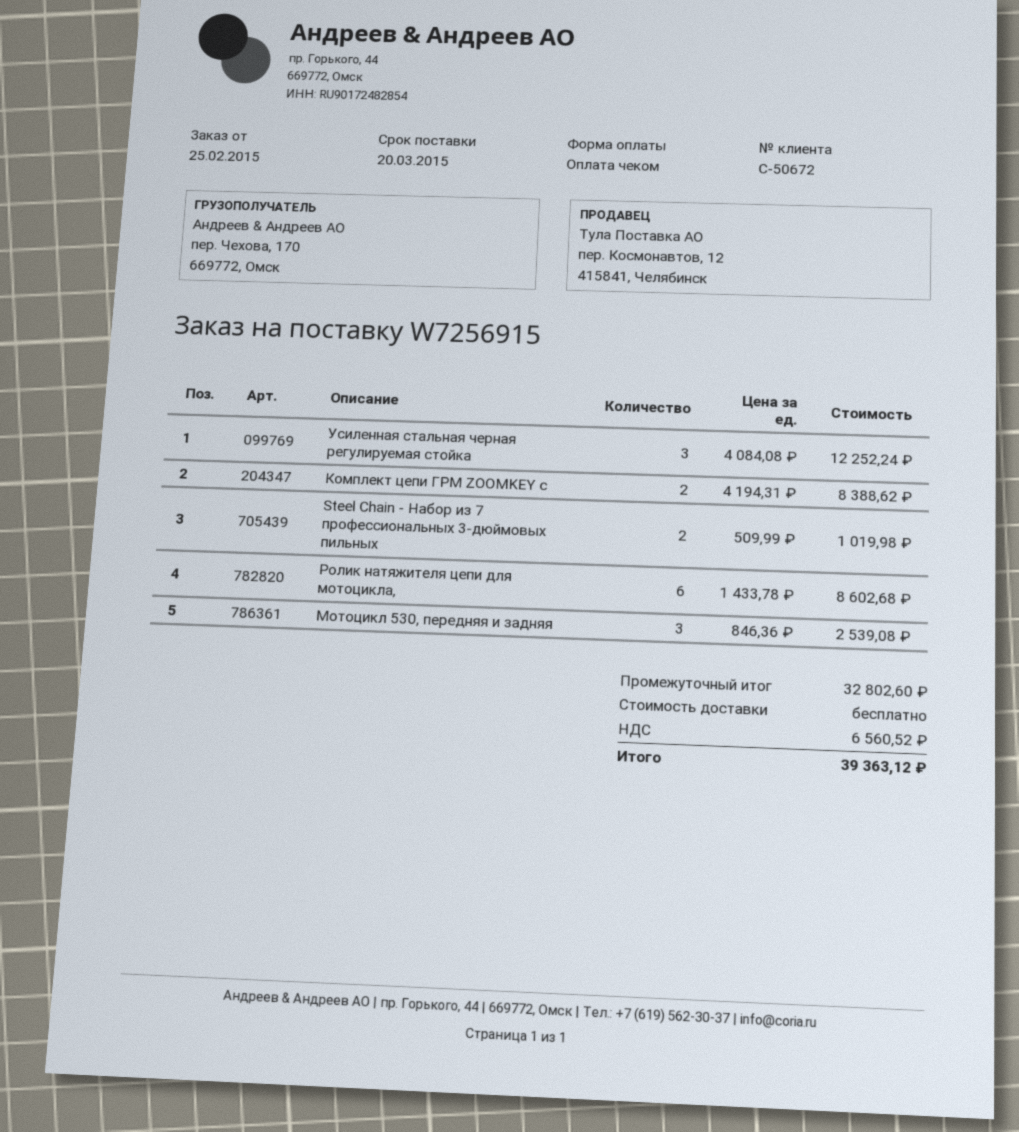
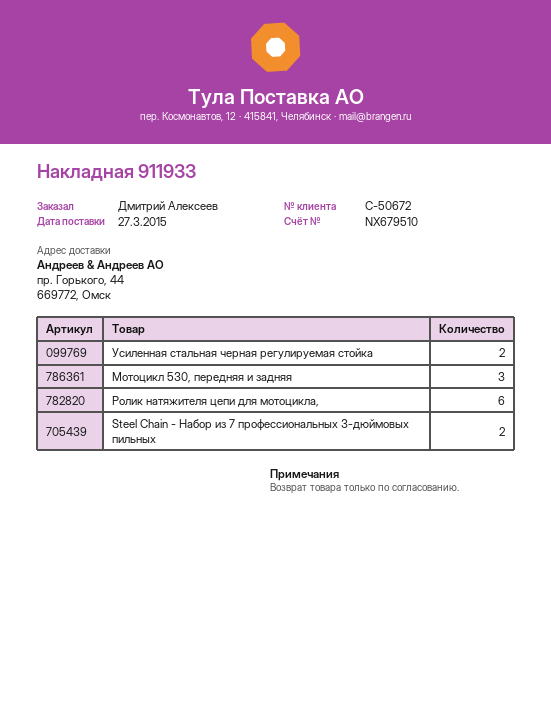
delivery date: 2015-03-20 -> 2015-03-27
ship to: пер. Чехова, 170, 669772, Омск -> пр. Горького, 44, 669772, Омск
Усиленная стальная черная регулируемая стойка: 3 -> 2
Комплект цепи ГРМ ZOOMKEY с: 2 -> none

